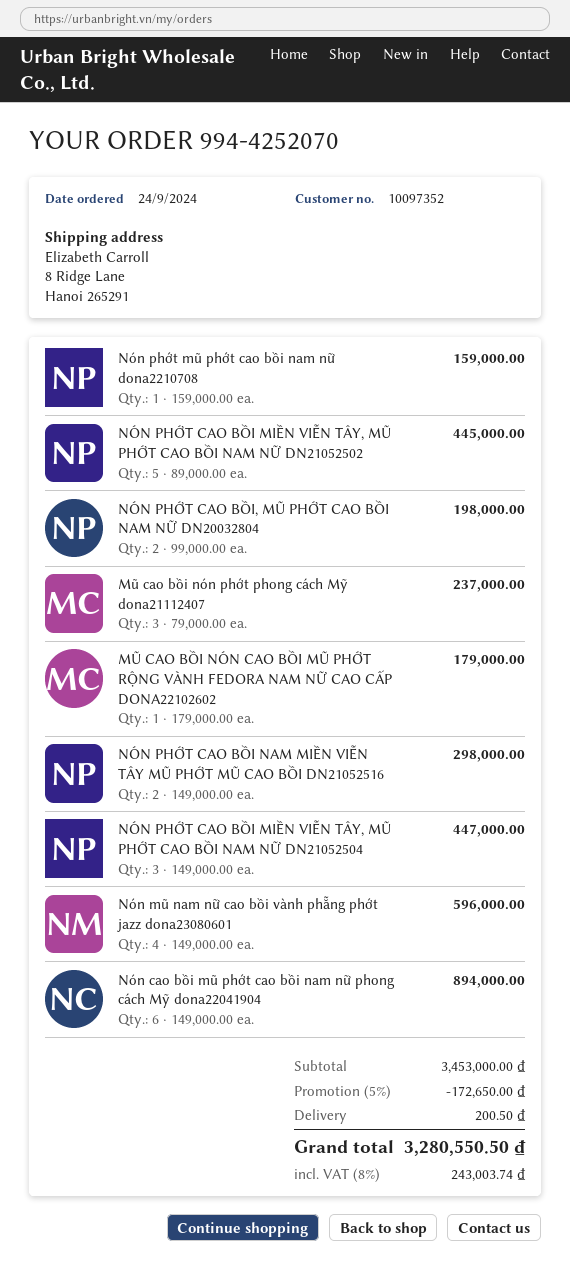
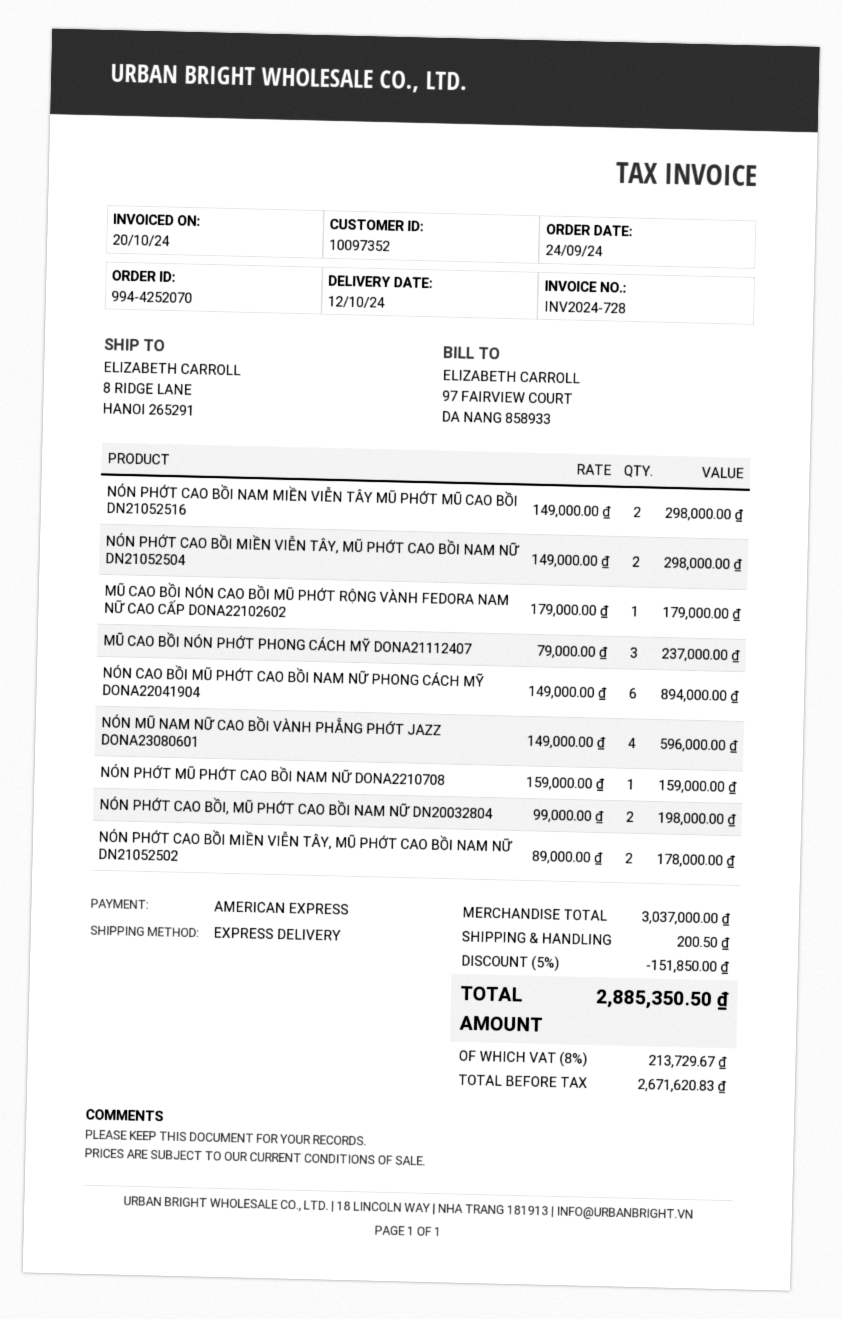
NÓN PHỚT CAO BỒI MIỀN VIỄN TÂY, MŨ PHỚT CAO BỒI NAM NỮ DN21052502: 5 x 89000.00 = 445000.00 -> 2 x 89000.00 = 178000.00
NÓN PHỚT CAO BỒI MIỀN VIỄN TÂY, MŨ PHỚT CAO BỒI NAM NỮ DN21052504: 3 x 149000.00 = 447000.00 -> 2 x 149000.00 = 298000.00
subtotal: 3453000.00 -> 3037000.00
discount: 5% = 172650.00 -> 5% = 151850.00
tax: 8% = 243003.74 -> 8% = 213729.67
total: 3280550.50 -> 2885350.50

